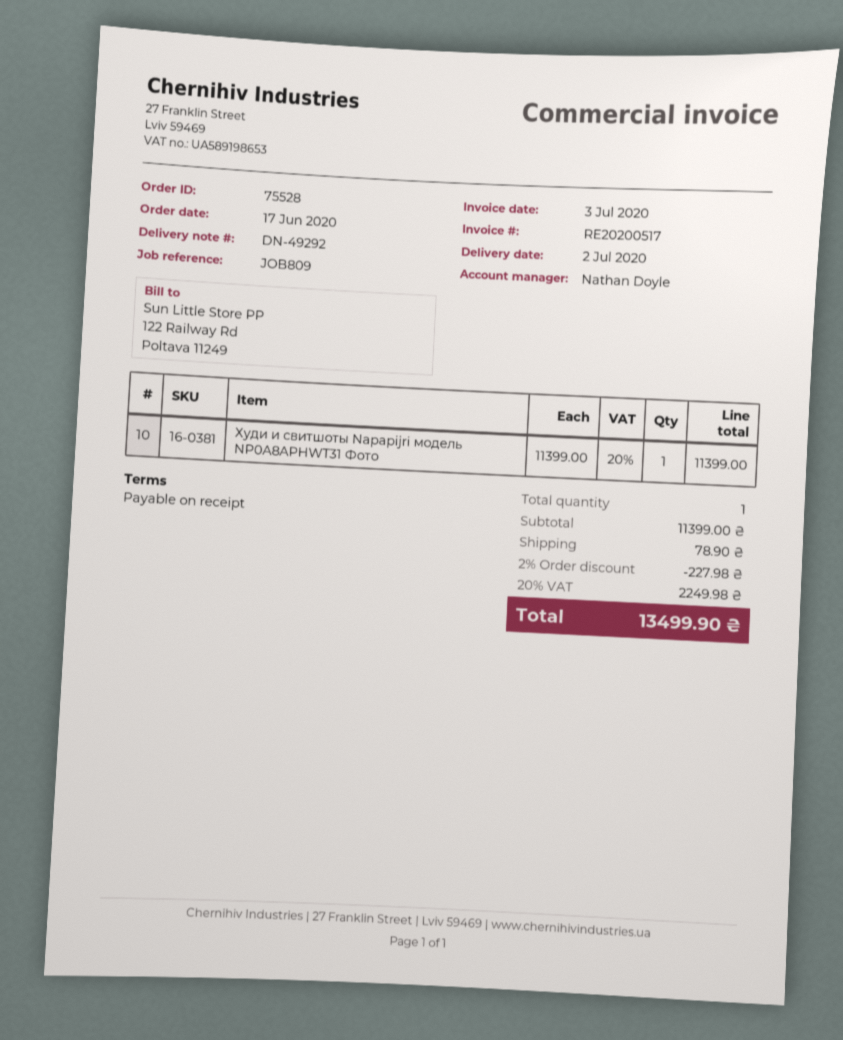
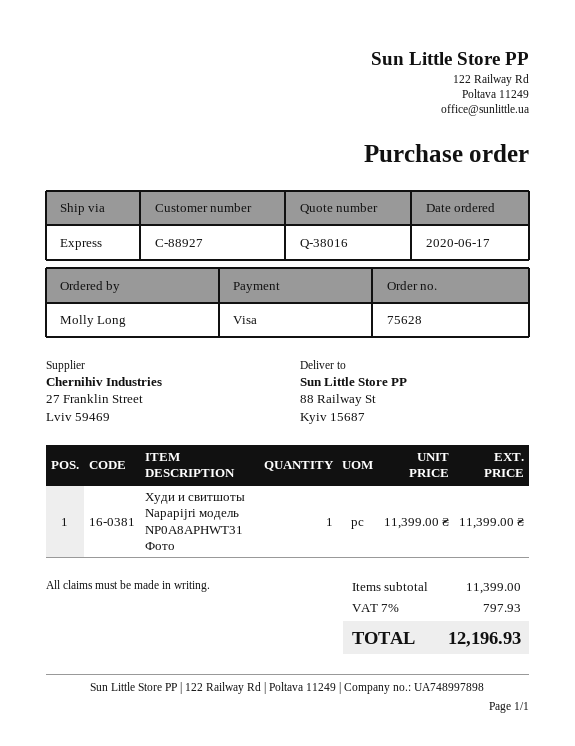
order number: 75528 -> 75628
discount: 2% = 227.98 -> none
shipping: 78.90 -> none
tax: 20% = 2249.98 -> 7% = 797.93
total: 13499.90 -> 12196.93

